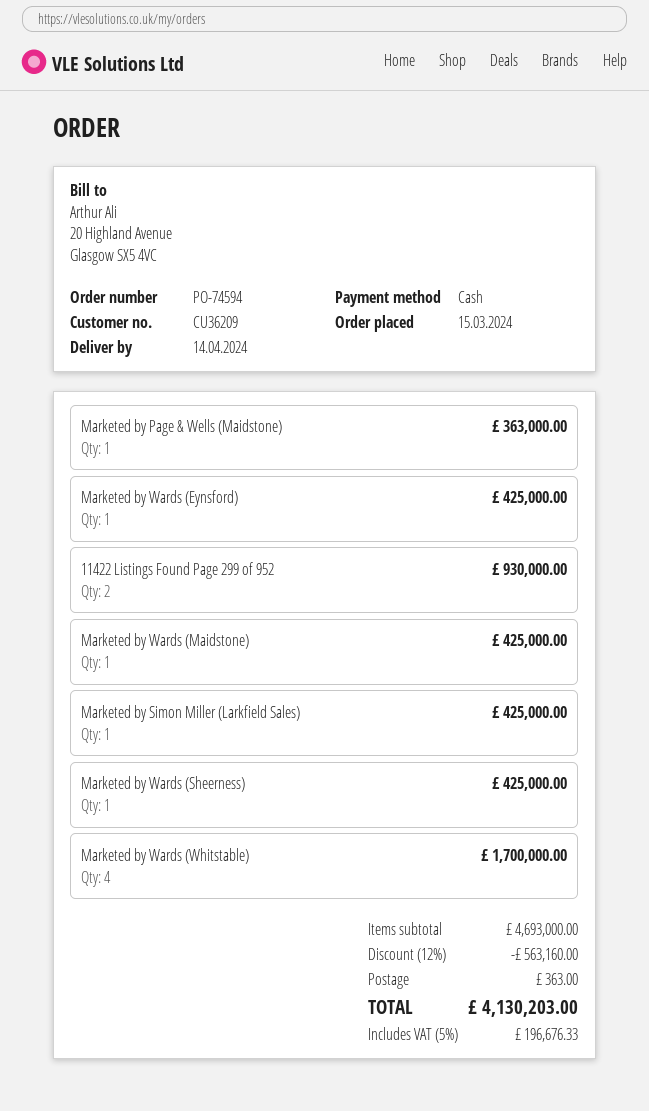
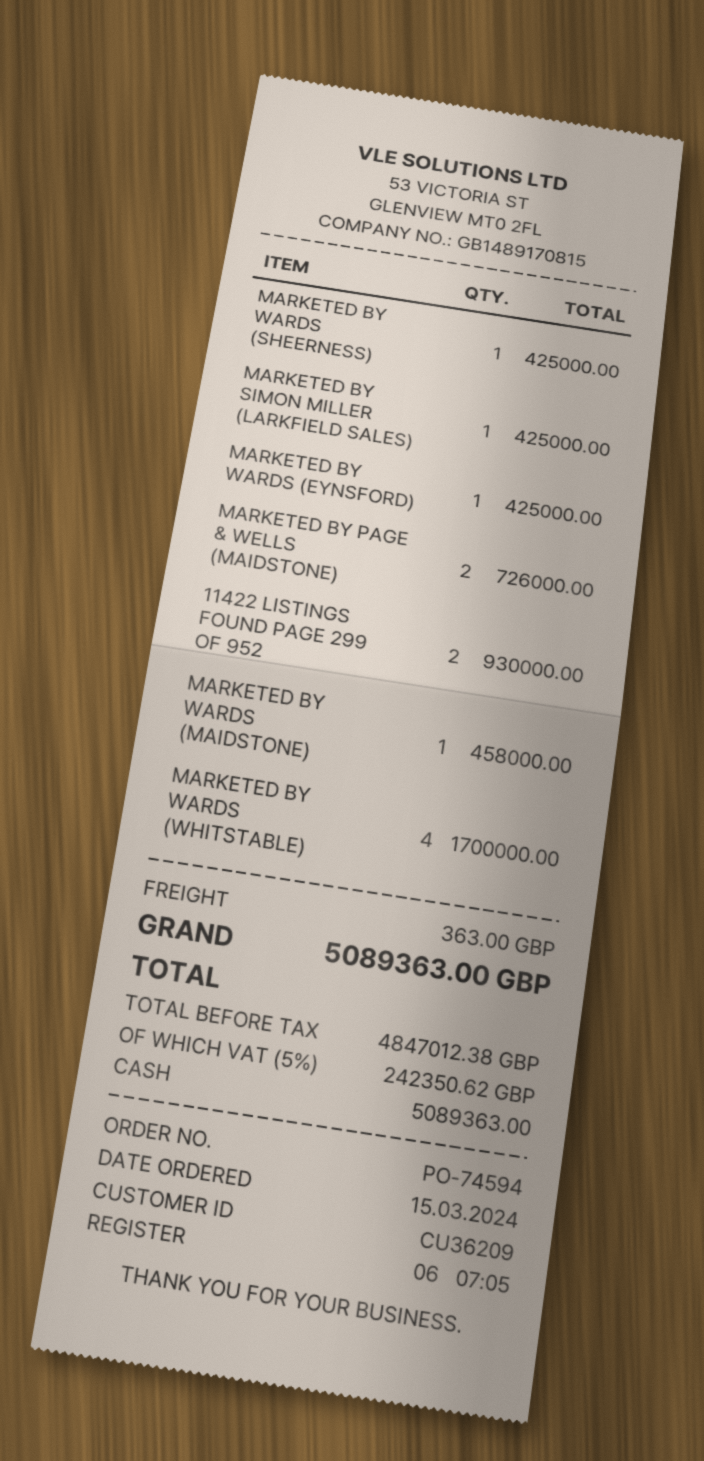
Marketed by Page & Wells (Maidstone): 1 for 363000.00 -> 2 for 726000.00
Marketed by Wards (Maidstone): 1 for 425000.00 -> 1 for 458000.00
discount: 12% = 563160.00 -> none
tax: 5% = 196676.33 -> 5% = 242350.62
total: 4130203.00 -> 5089363.00

